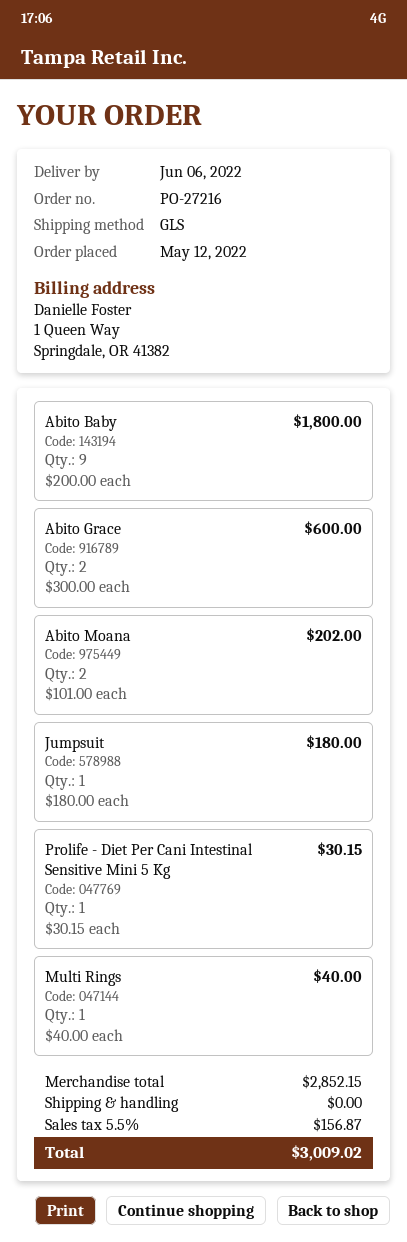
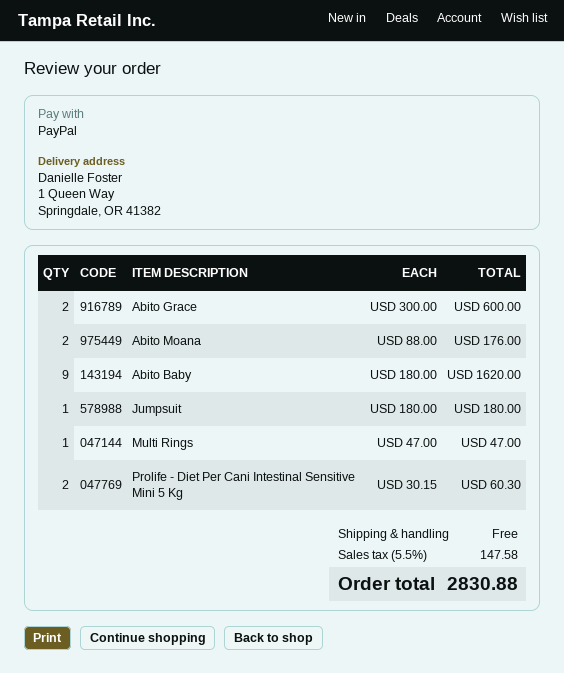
Abito Baby: 9 x 200.00 = 1800.00 -> 9 x 180.00 = 1620.00
Abito Moana: 2 x 101.00 = 202.00 -> 2 x 88.00 = 176.00
Prolife - Diet Per Cani Intestinal Sensitive Mini 5 Kg: 1 x 30.15 = 30.15 -> 2 x 30.15 = 60.30
Multi Rings: 1 x 40.00 = 40.00 -> 1 x 47.00 = 47.00
tax: 5.5% = 156.87 -> 5.5% = 147.58
total: 3009.02 -> 2830.88

